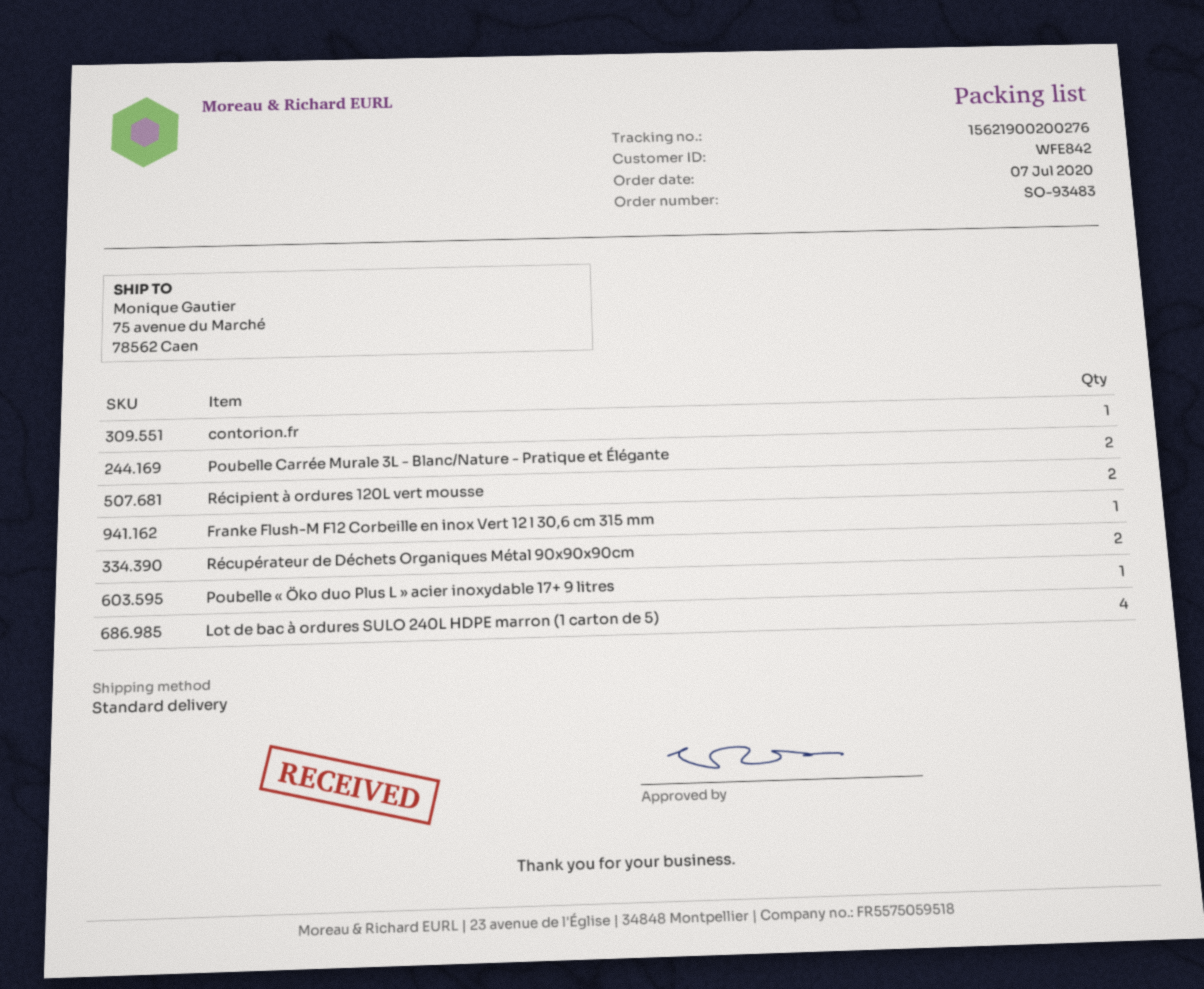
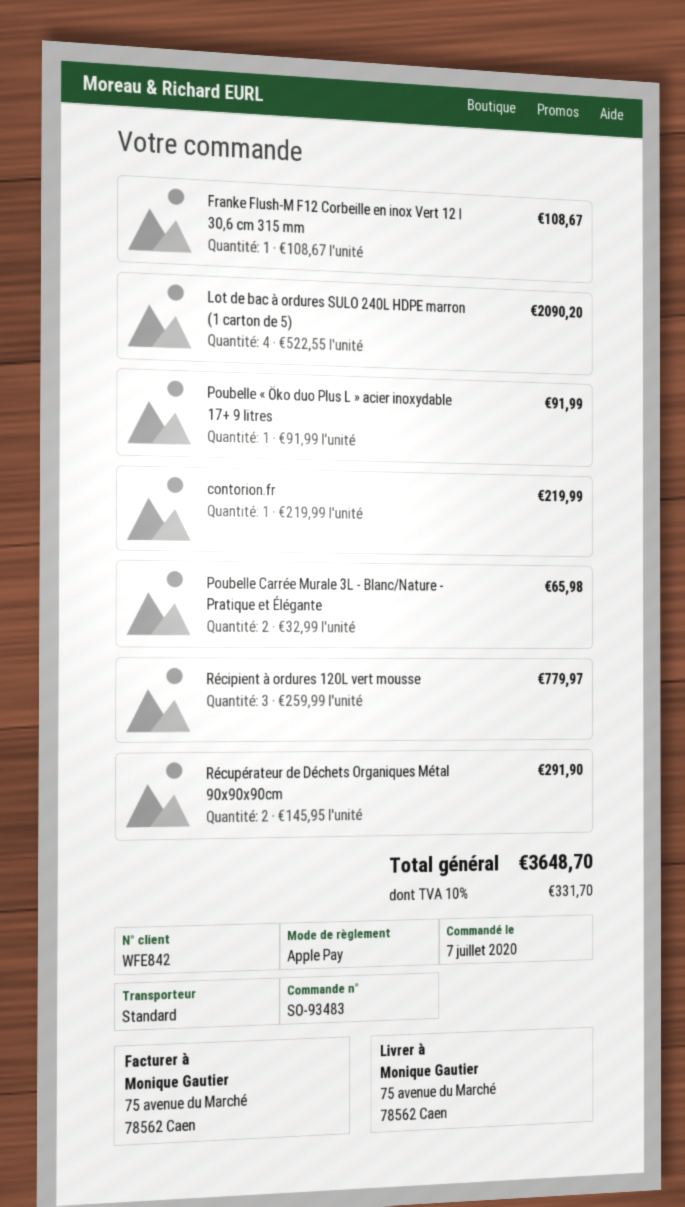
Récipient à ordures 120L vert mousse: 2 -> 3

